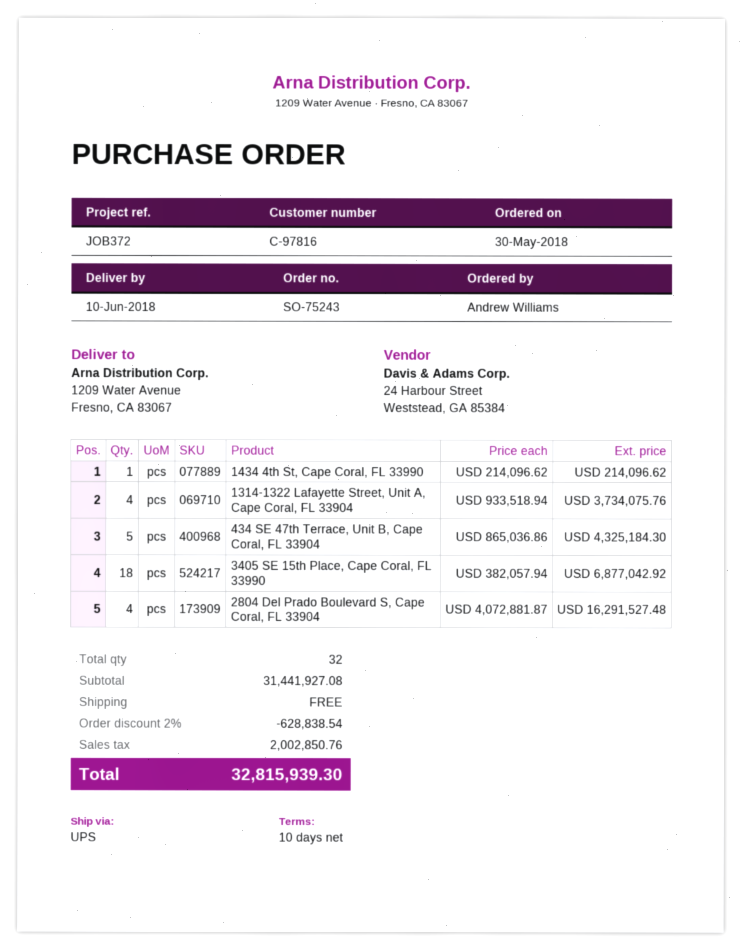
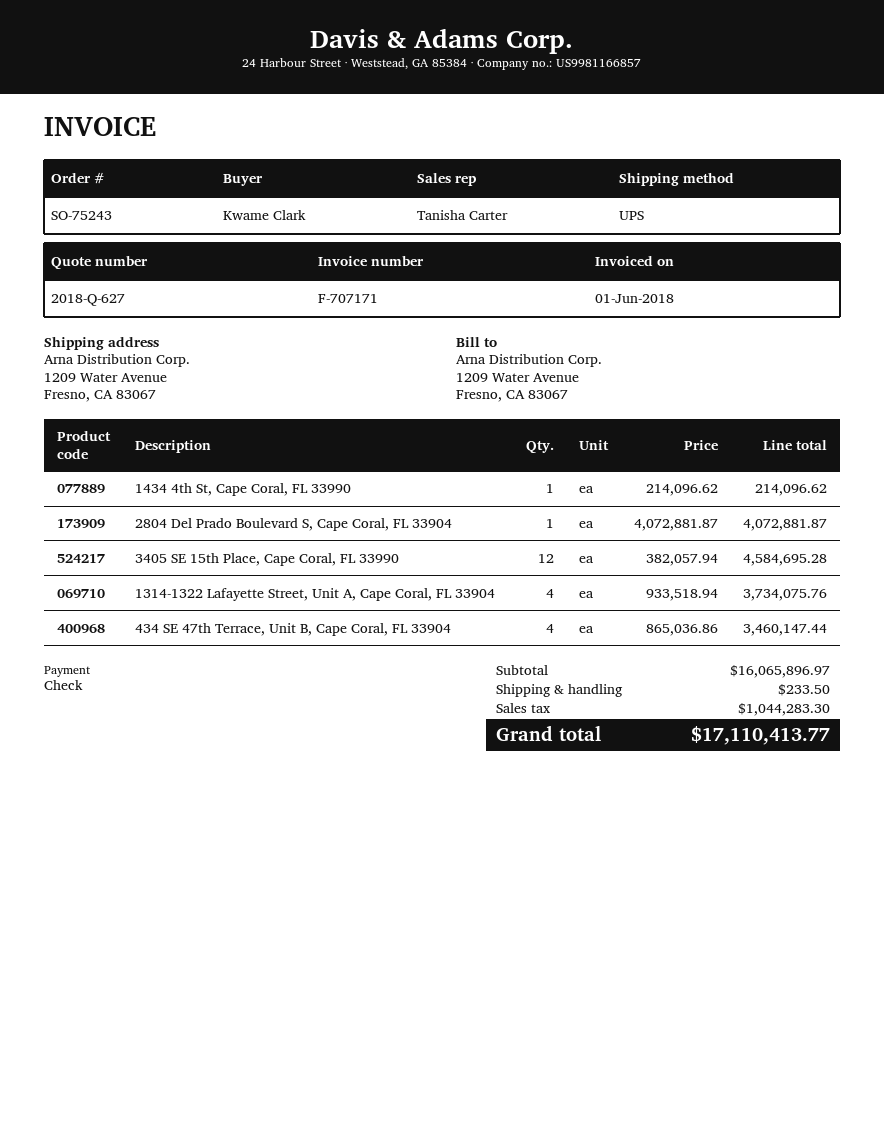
ordered by: Andrew Williams -> Kwame Clark
434 SE 47th Terrace, Unit B, Cape Coral, FL 33904: 5 x 865036.86 = 4325184.30 -> 4 x 865036.86 = 3460147.44
3405 SE 15th Place, Cape Coral, FL 33990: 18 x 382057.94 = 6877042.92 -> 12 x 382057.94 = 4584695.28
2804 Del Prado Boulevard S, Cape Coral, FL 33904: 4 x 4072881.87 = 16291527.48 -> 1 x 4072881.87 = 4072881.87
subtotal: 31441927.08 -> 16065896.97
discount: 2% = 628838.54 -> none
shipping: 0.00 -> 233.50
tax: 2002850.76 -> 1044283.30
total: 32815939.30 -> 17110413.77

